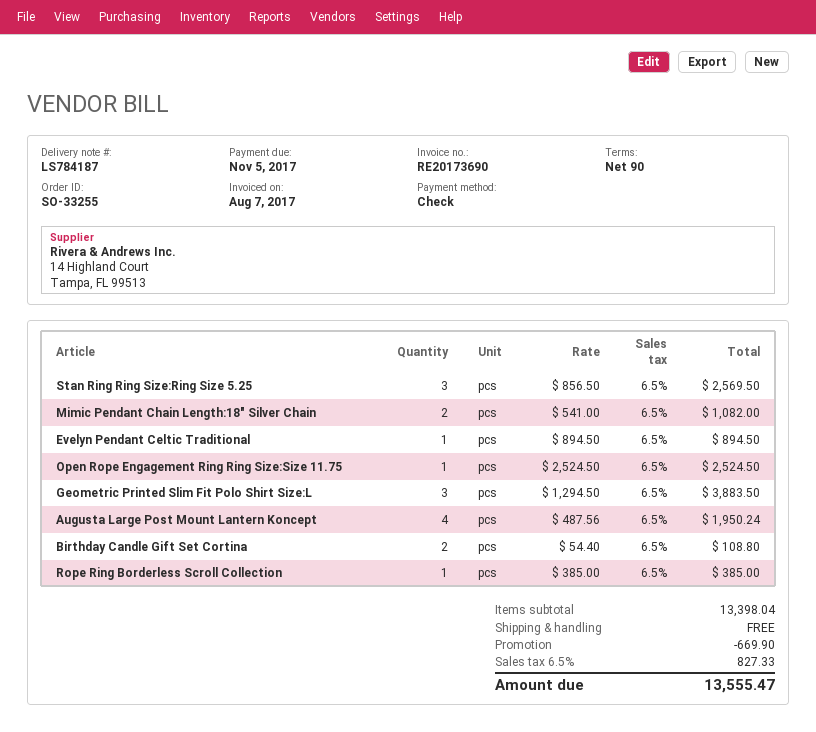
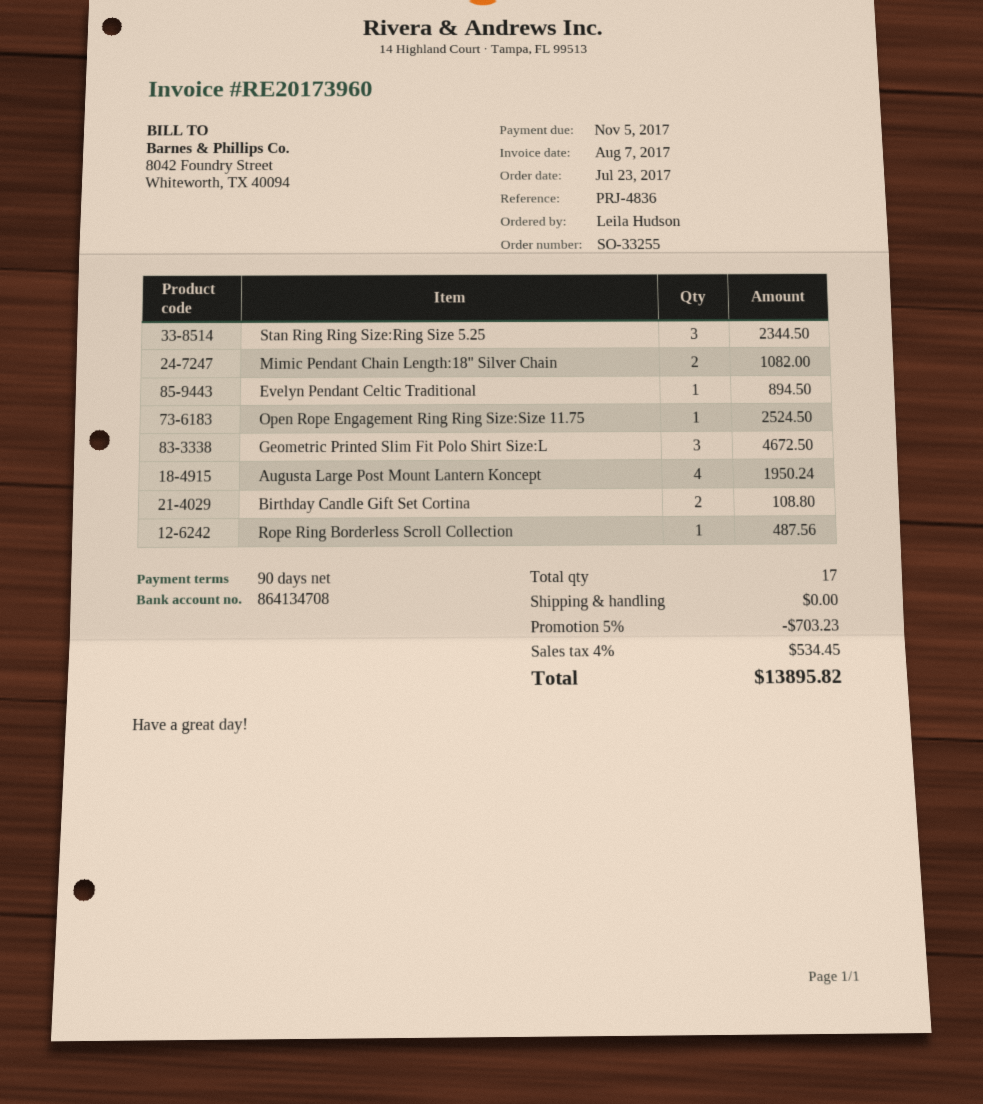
invoice number: RE20173690 -> RE20173960
Stan Ring Ring Size:Ring Size 5.25: 3 for 2569.50 -> 3 for 2344.50
Geometric Printed Slim Fit Polo Shirt Size:L: 3 for 3883.50 -> 3 for 4672.50
Rope Ring Borderless Scroll Collection: 1 for 385.00 -> 1 for 487.56
discount: 669.90 -> 703.23
tax: 6.5% = 827.33 -> 4% = 534.45
total: 13555.47 -> 13895.82

